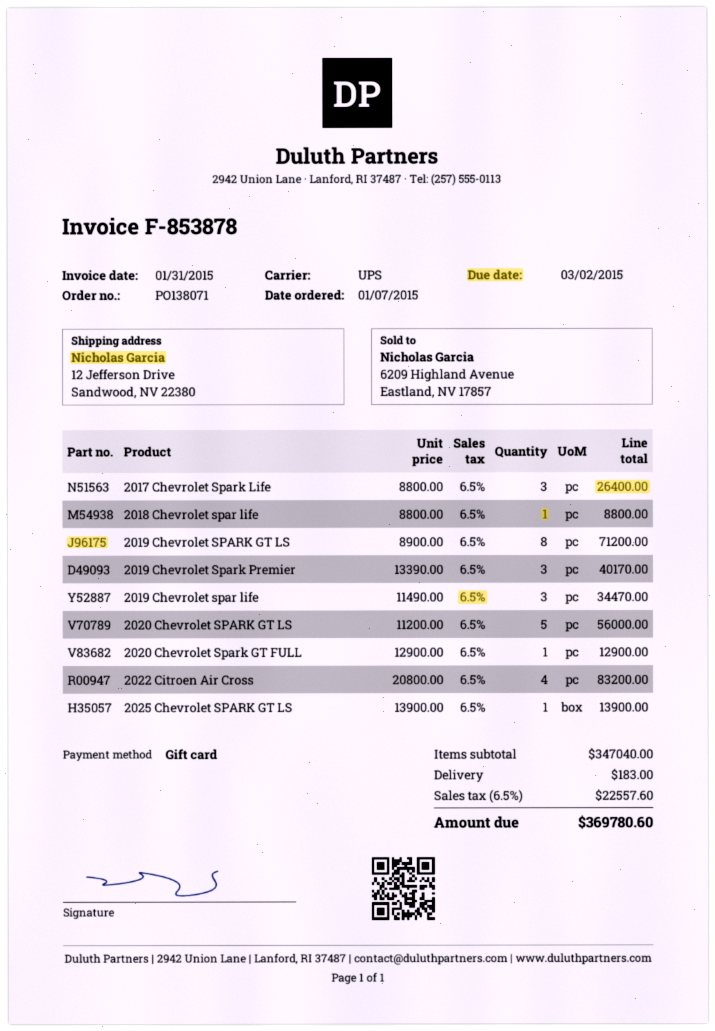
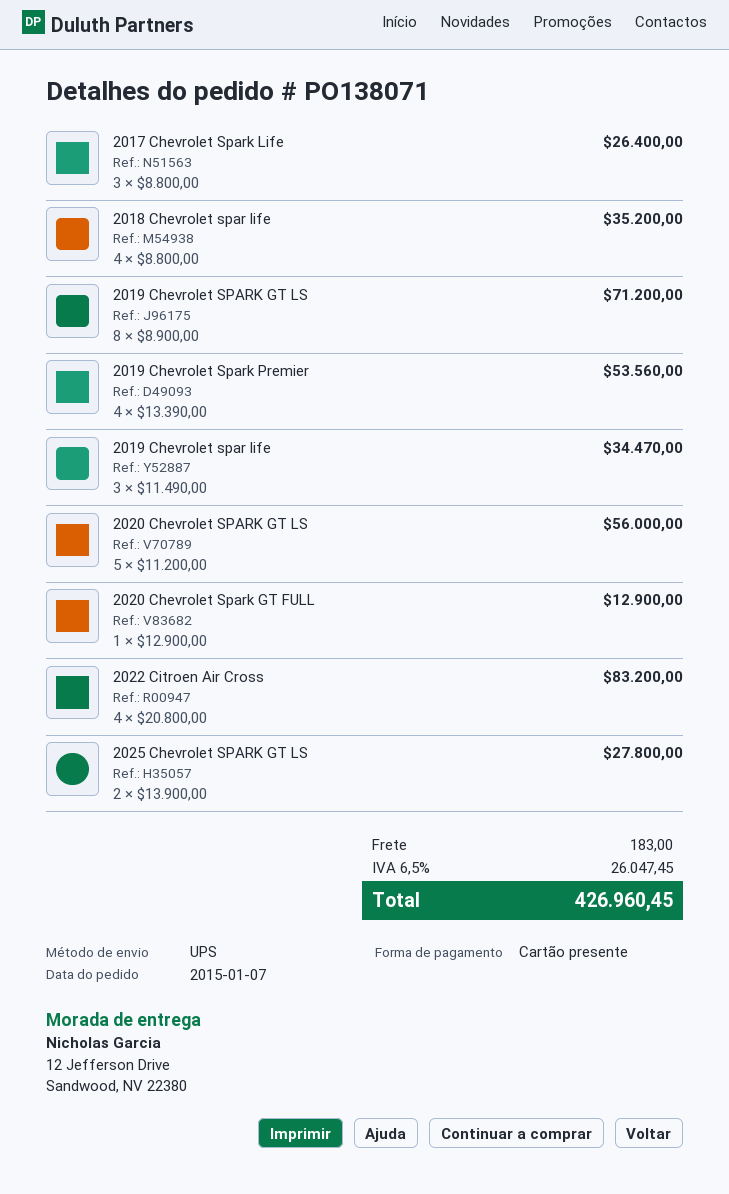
2018 Chevrolet spar life: 1 x 8800.00 = 8800.00 -> 4 x 8800.00 = 35200.00
2019 Chevrolet Spark Premier: 3 x 13390.00 = 40170.00 -> 4 x 13390.00 = 53560.00
2025 Chevrolet SPARK GT LS: 1 x 13900.00 = 13900.00 -> 2 x 13900.00 = 27800.00
tax: 6.5% = 22557.60 -> 6.5% = 26047.45
total: 369780.60 -> 426960.45

